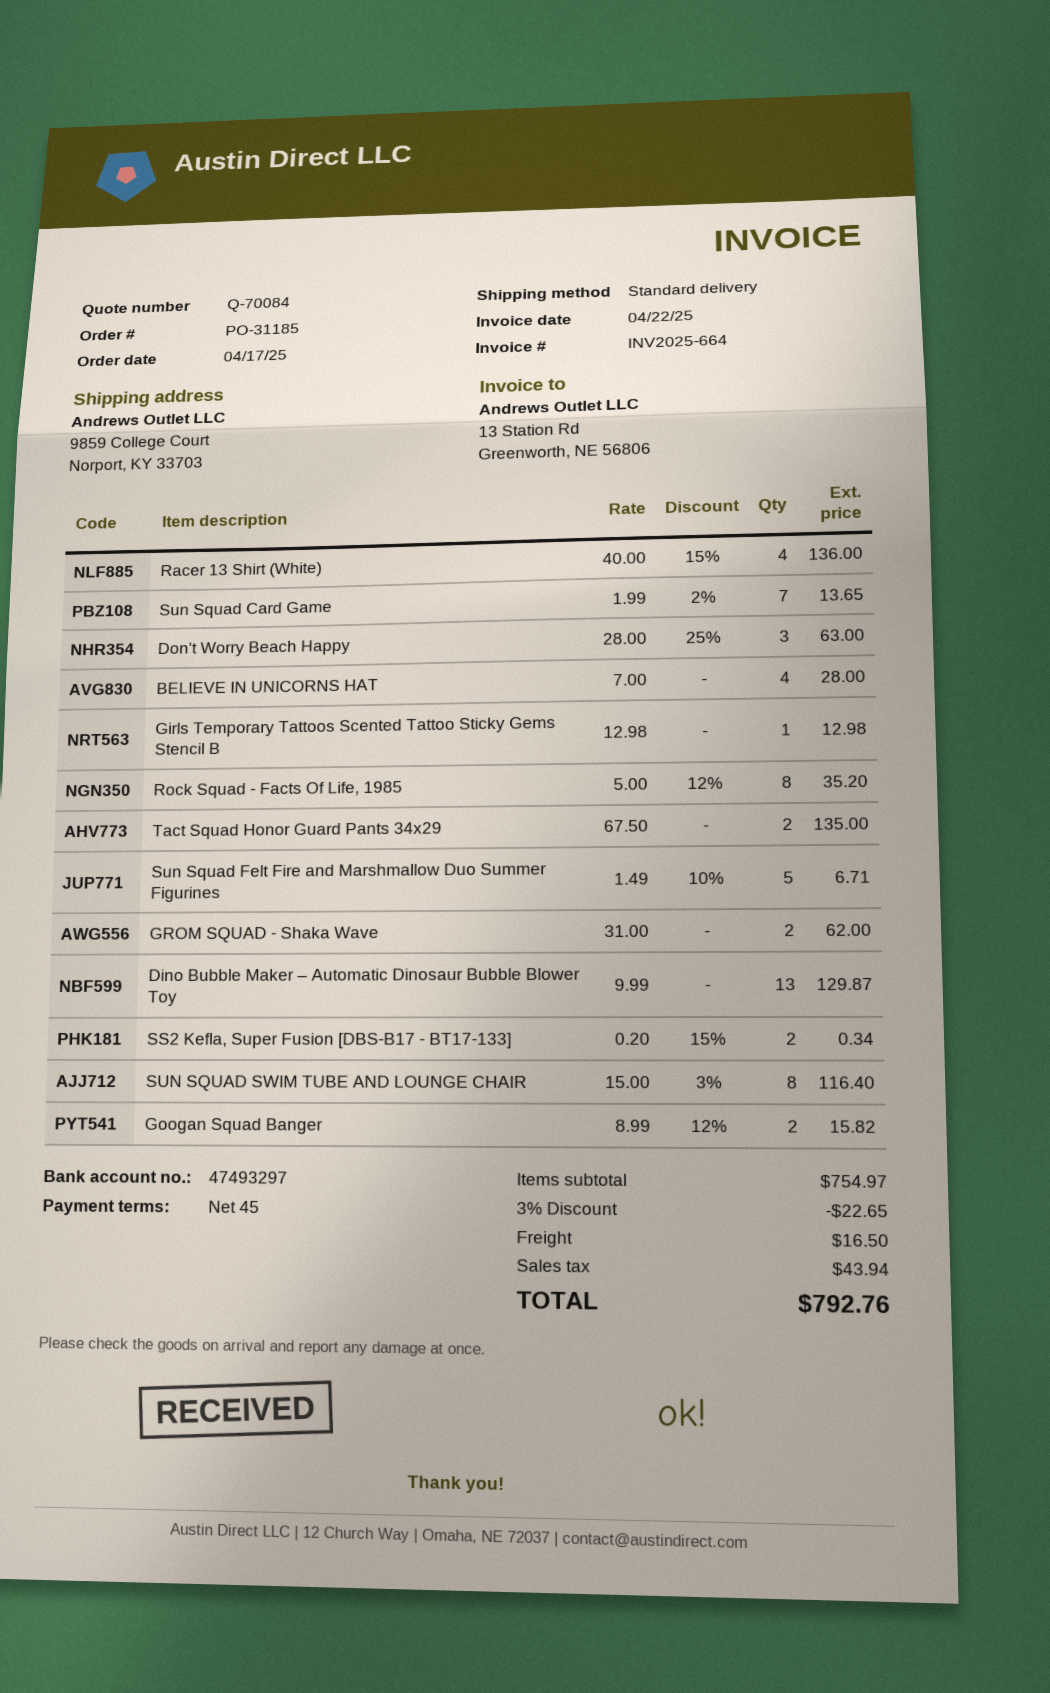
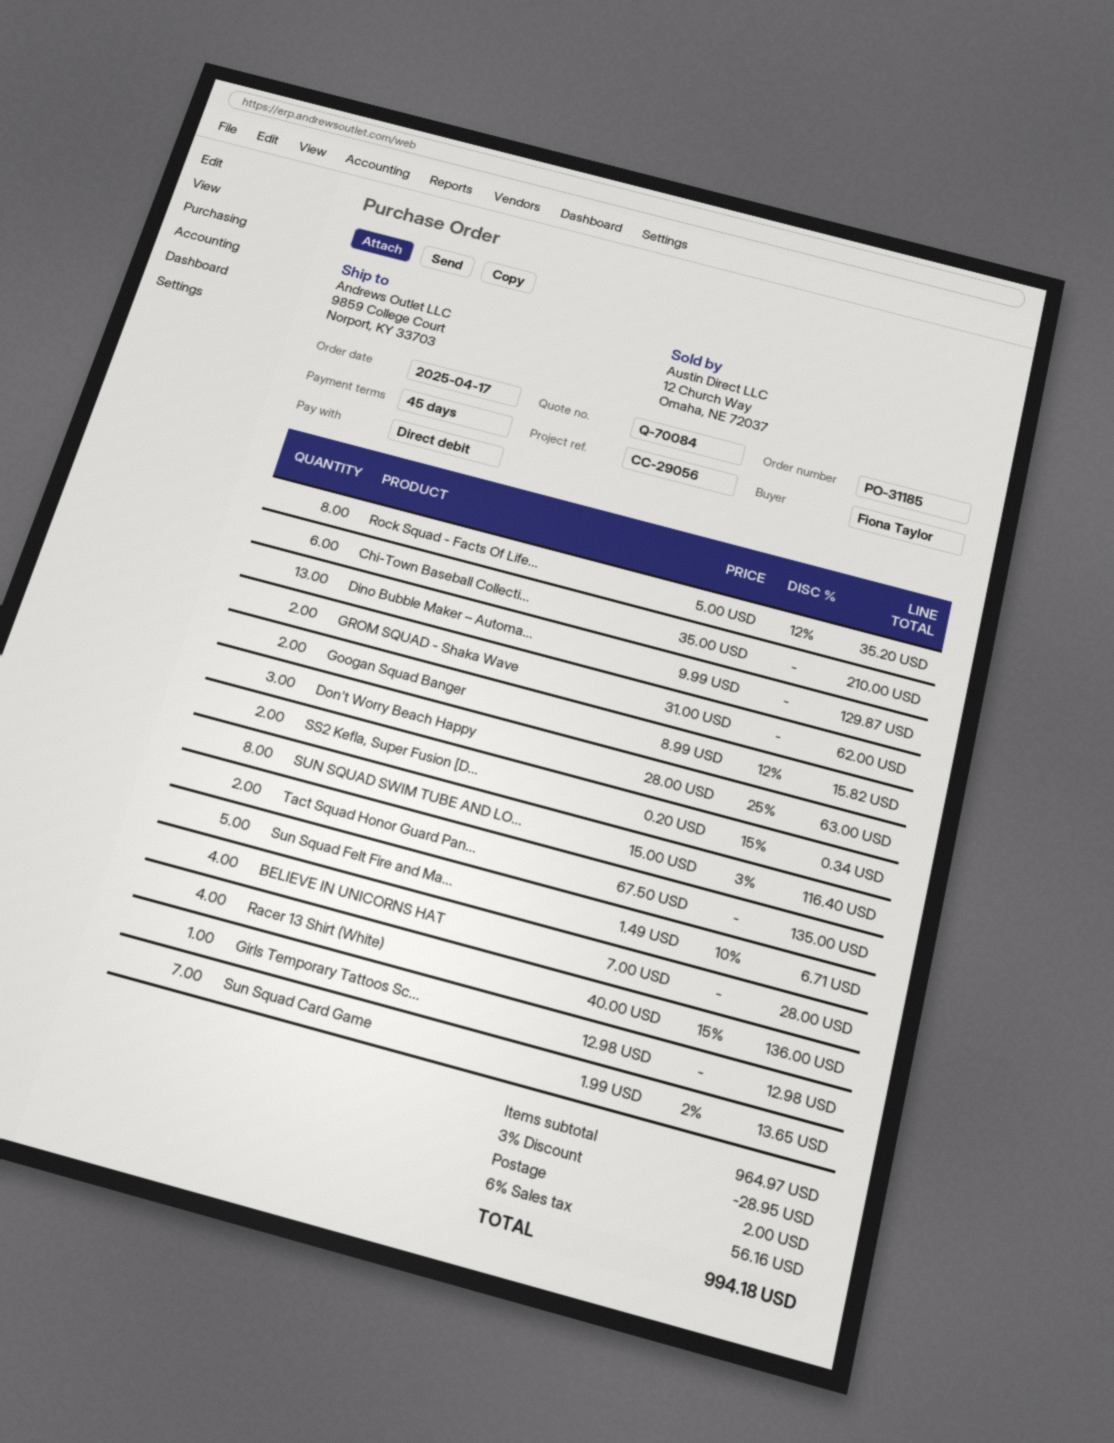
Chi-Town Baseball Collecti...: none -> 6 x 35.00 = 210.00
subtotal: 754.97 -> 964.97
discount: 3% = 22.65 -> 3% = 28.95
shipping: 16.50 -> 2.00
tax: 43.94 -> 56.16
total: 792.76 -> 994.18

